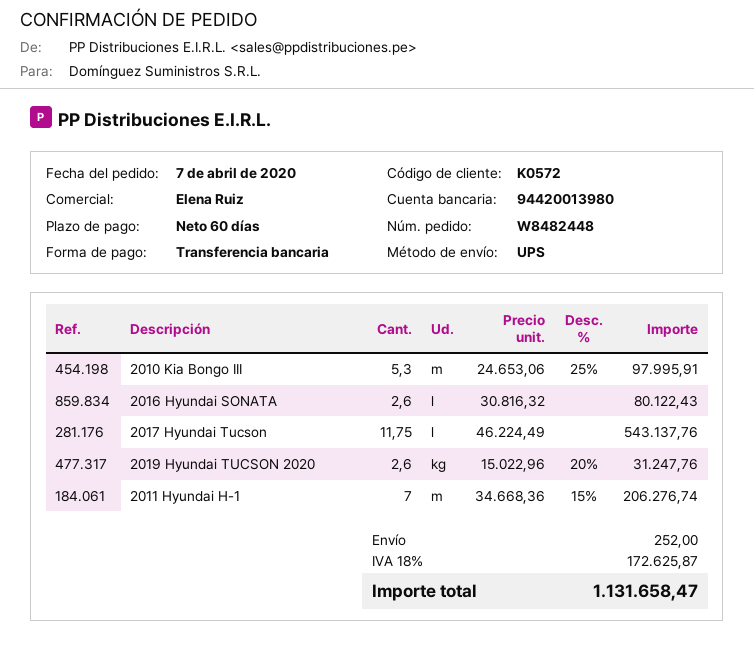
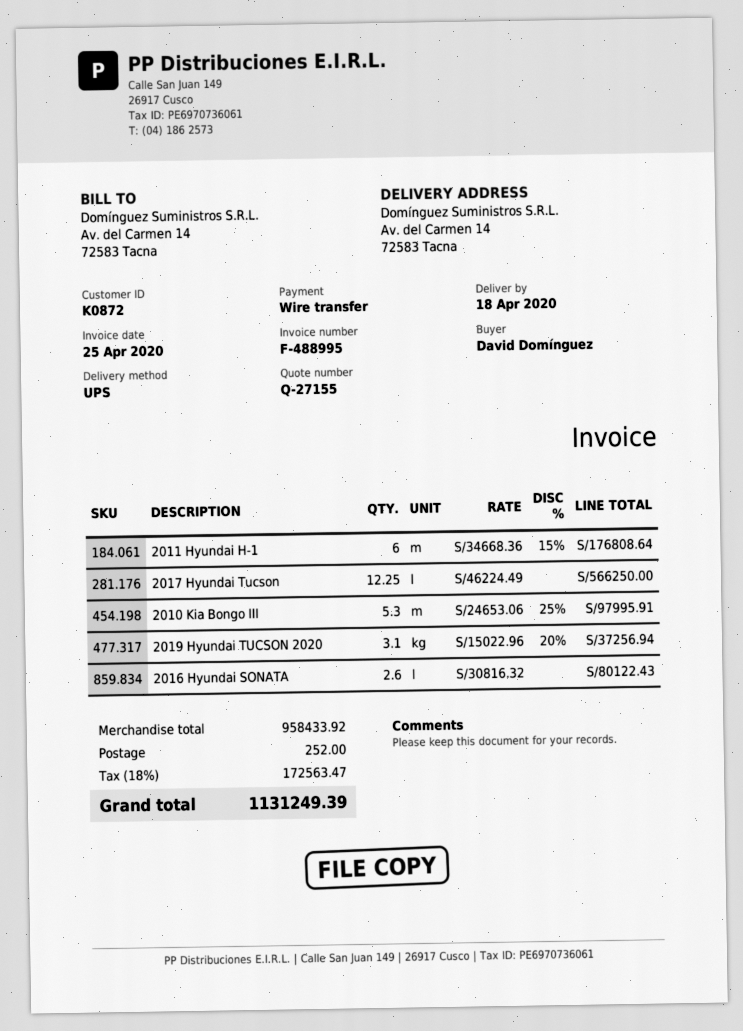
customer number: K0572 -> K0872
2017 Hyundai Tucson: 11.75 x 46224.49 = 543137.76 -> 12.25 x 46224.49 = 566250.00
2019 Hyundai TUCSON 2020: 2.6 x 15022.96 - 20% = 31247.76 -> 3.1 x 15022.96 - 20% = 37256.94
2011 Hyundai H-1: 7 x 34668.36 - 15% = 206276.74 -> 6 x 34668.36 - 15% = 176808.64
tax: 18% = 172625.87 -> 18% = 172563.47
total: 1131658.47 -> 1131249.39

